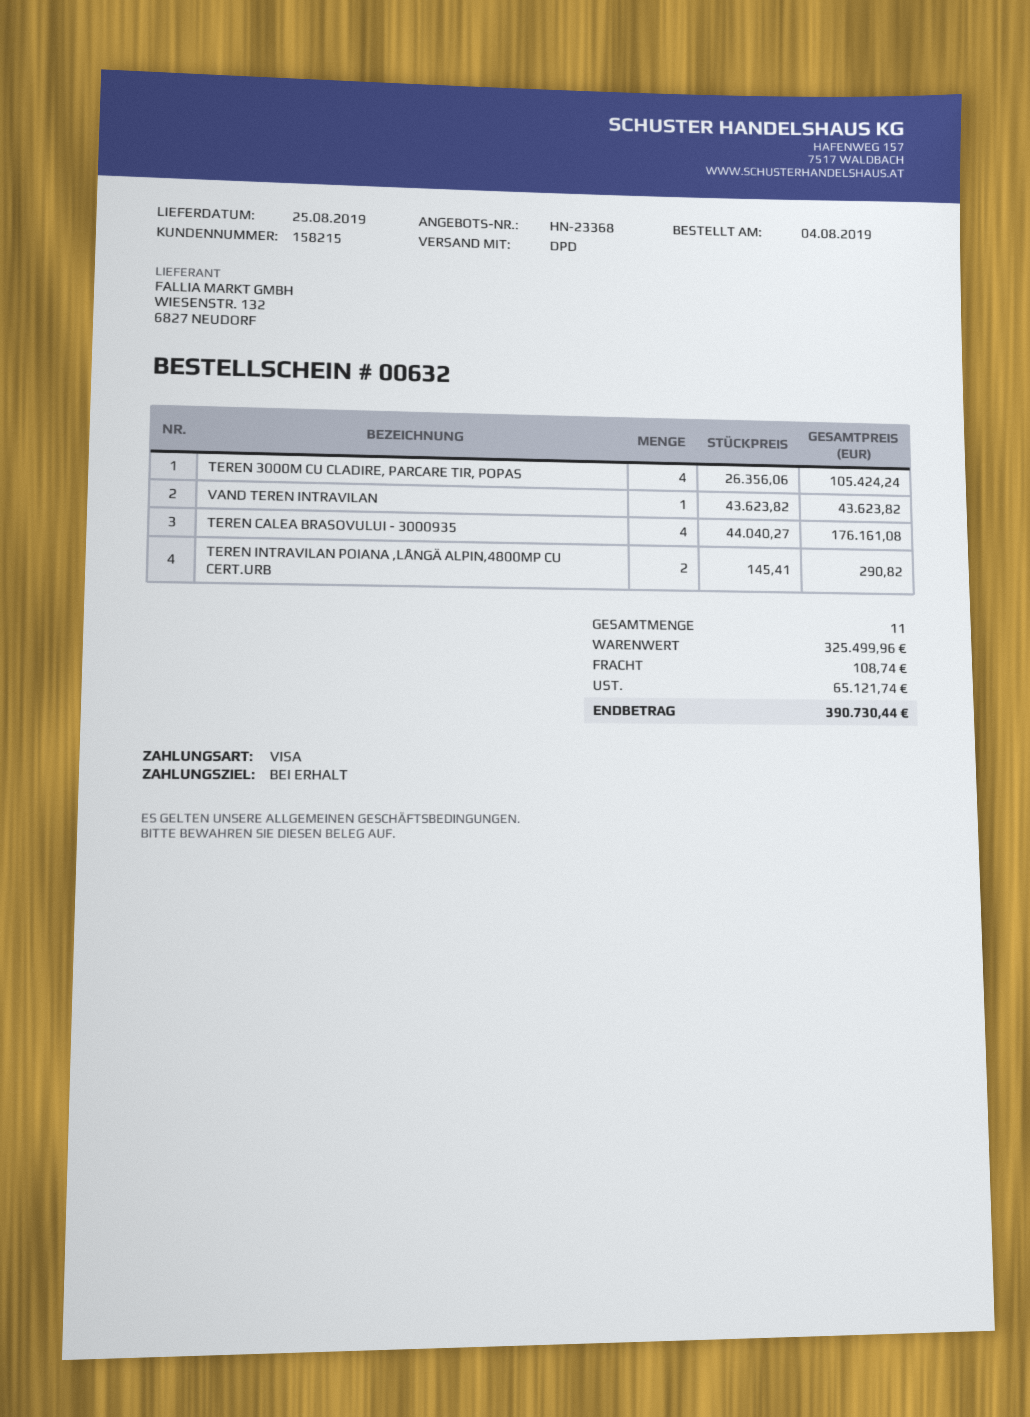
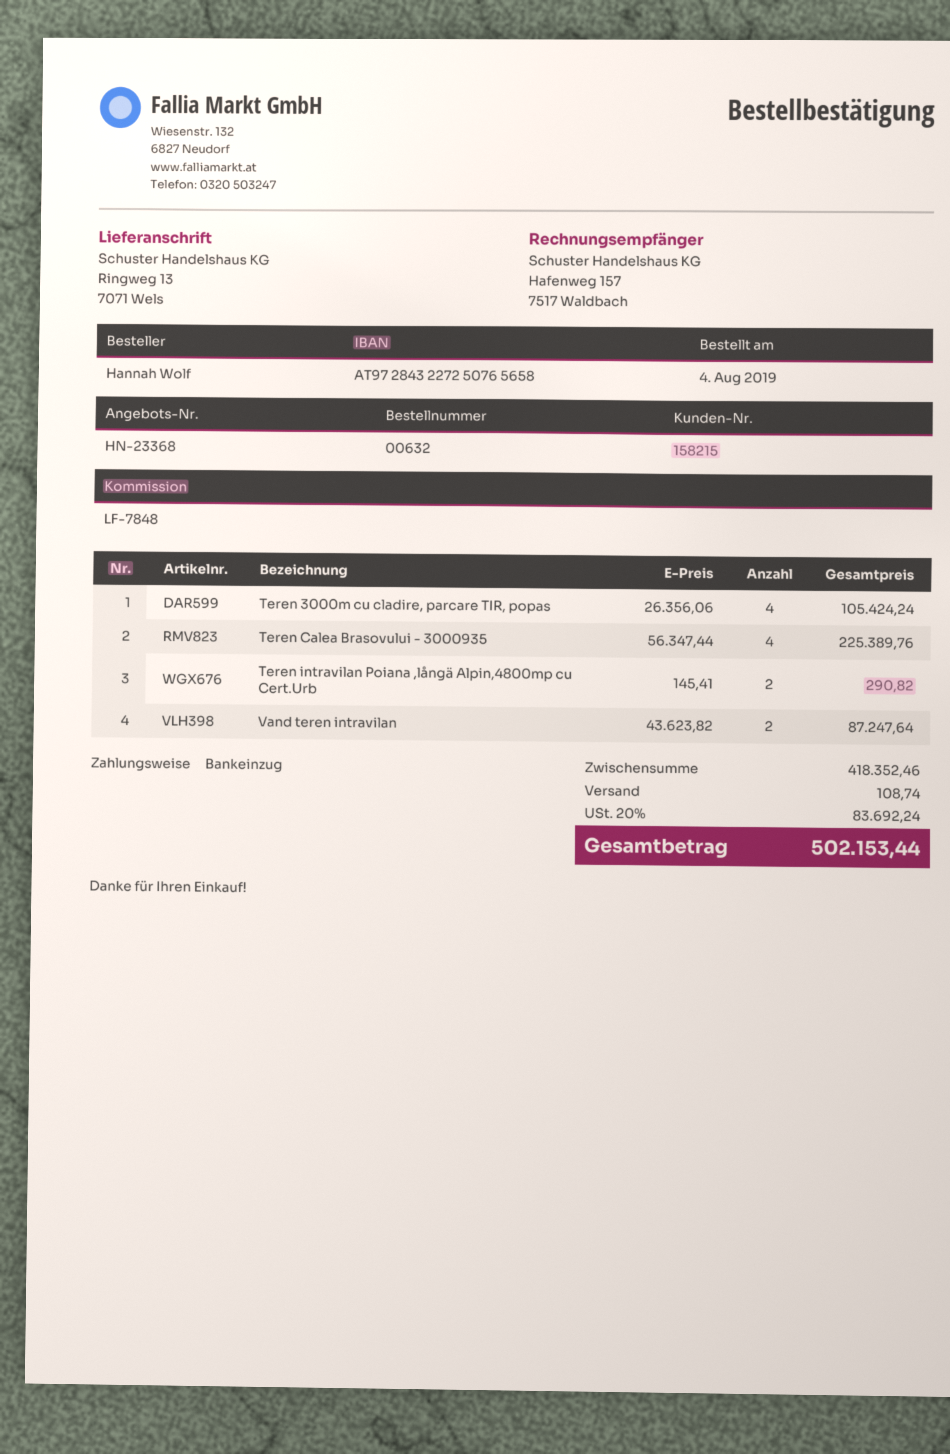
payment method: Visa -> direct debit
VAND TEREN INTRAVILAN: 1 x 43623.82 = 43623.82 -> 2 x 43623.82 = 87247.64
TEREN CALEA BRASOVULUI - 3000935: 4 x 44040.27 = 176161.08 -> 4 x 56347.44 = 225389.76
subtotal: 325499.96 -> 418352.46
tax: 65121.74 -> 83692.24
total: 390730.44 -> 502153.44

